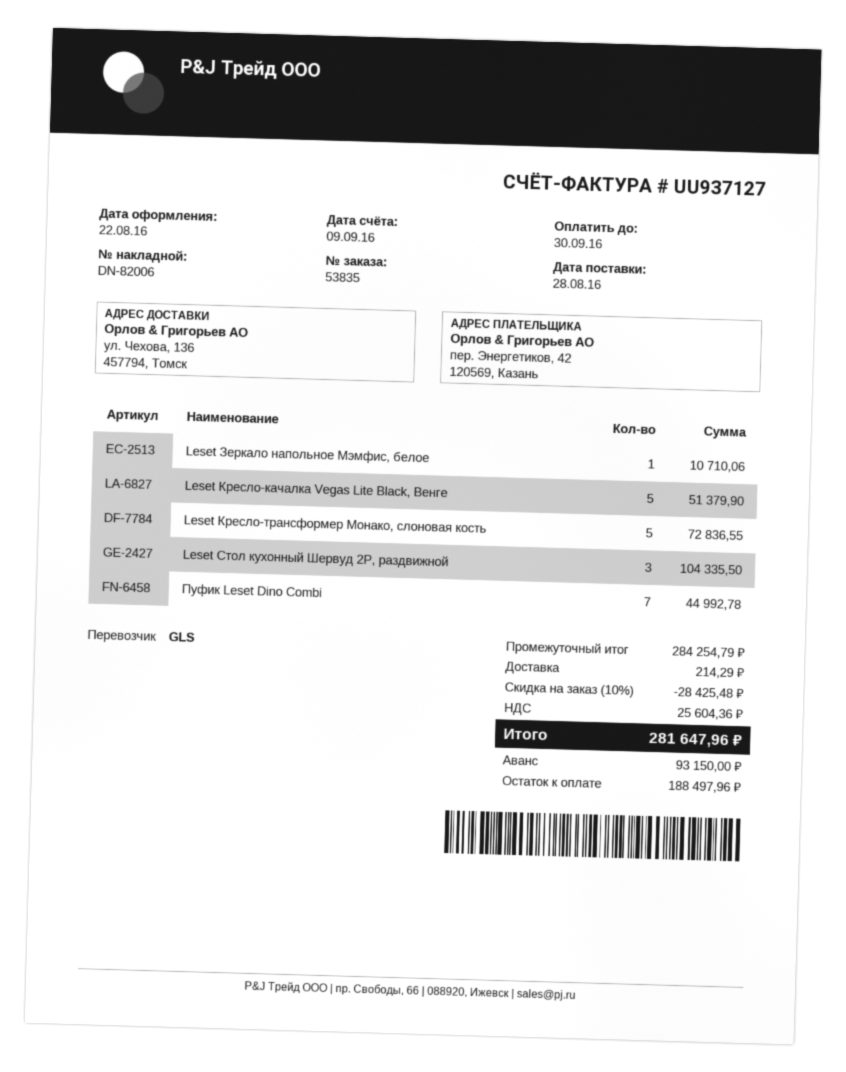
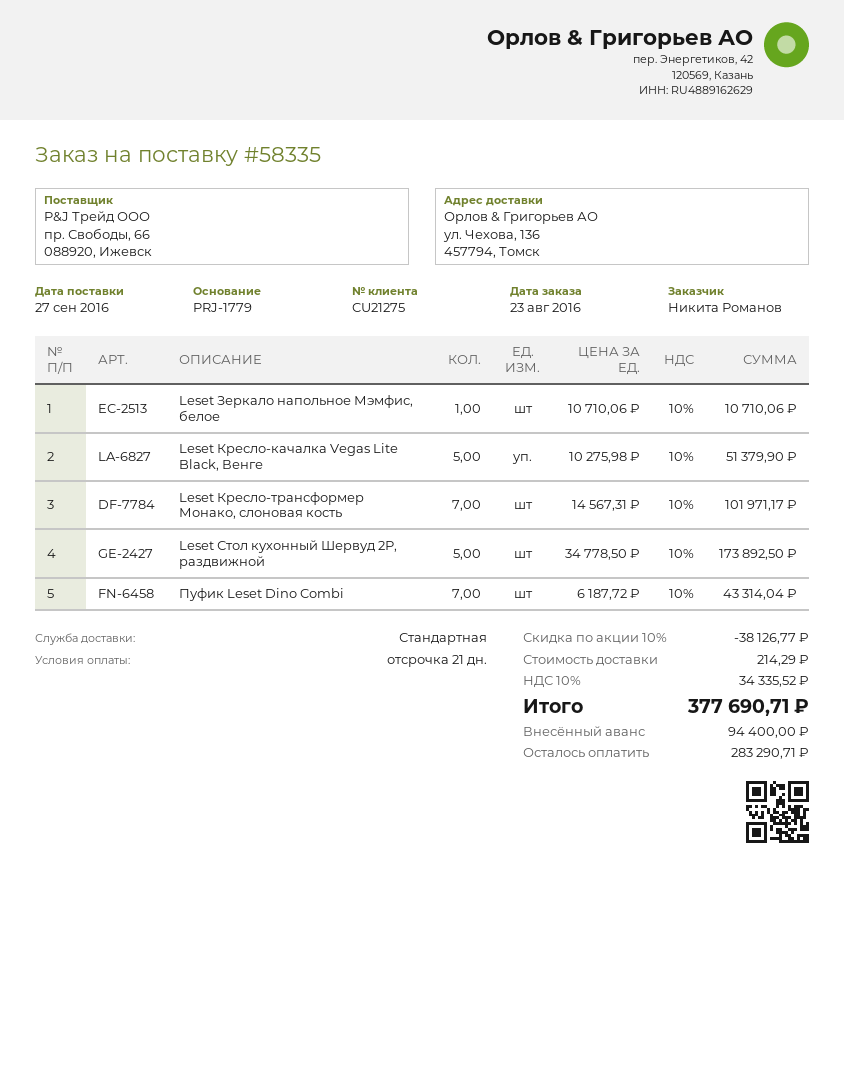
order number: 53835 -> 58335
order date: 2016-08-22 -> 2016-08-23
delivery date: 2016-08-28 -> 2016-09-27
shipping method: GLS -> standard
Leset Кресло-трансформер Монако, слоновая кость: 5 for 72836.55 -> 7 for 101971.17
Leset Стол кухонный Шервуд 2Р, раздвижной: 3 for 104335.50 -> 5 for 173892.50
Пуфик Leset Dino Combi: 7 for 44992.78 -> 7 for 43314.04
discount: 10% = 28425.48 -> 10% = 38126.77
tax: 25604.36 -> 34335.52
total: 281647.96 -> 377690.71
deposit: 93150.00 -> 94400.00
balance: 188497.96 -> 283290.71

